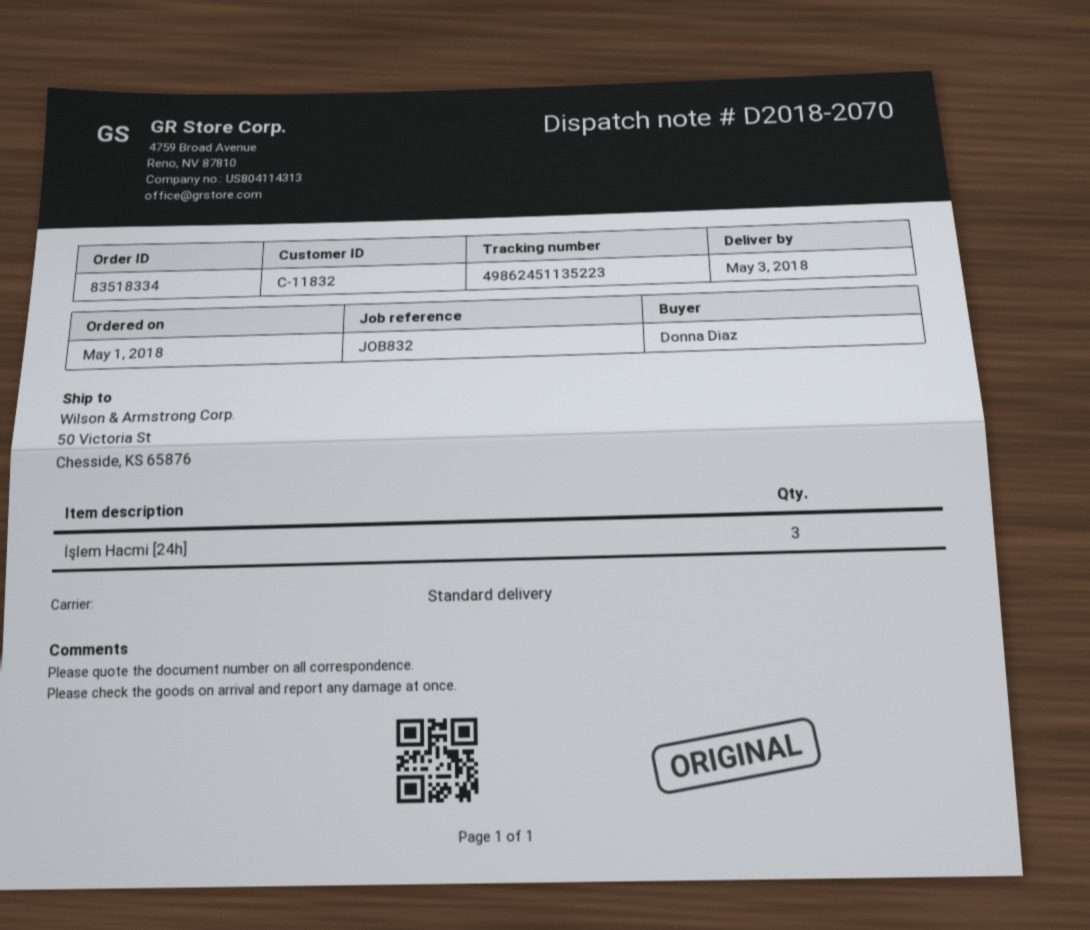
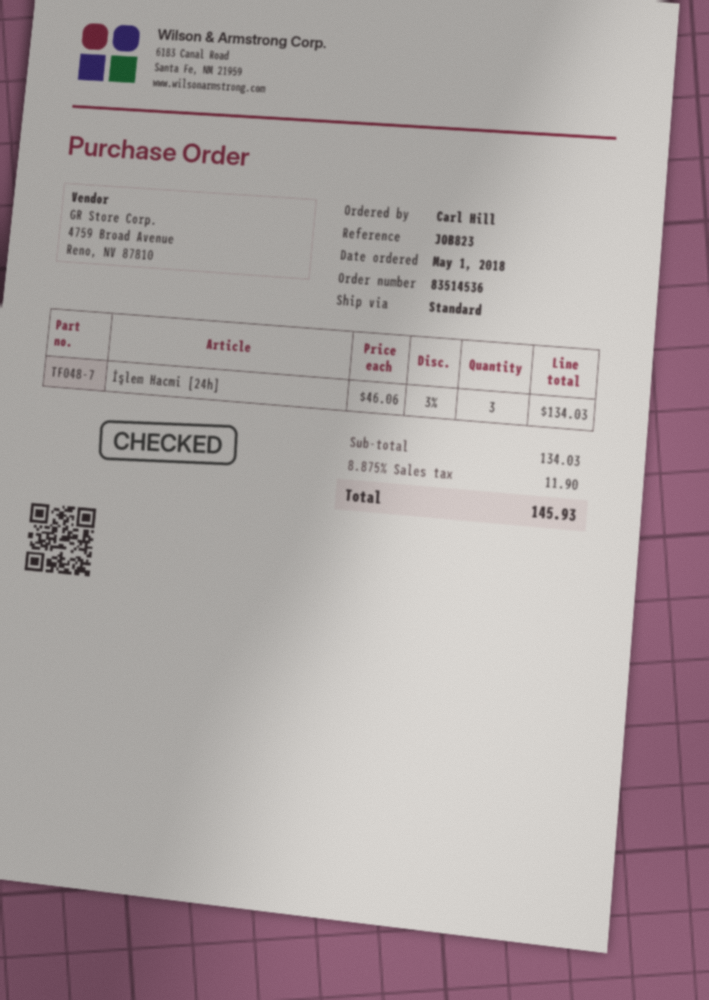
order number: 83518334 -> 83514536
reference: JOB832 -> JOB823
ordered by: Donna Diaz -> Carl Hill

